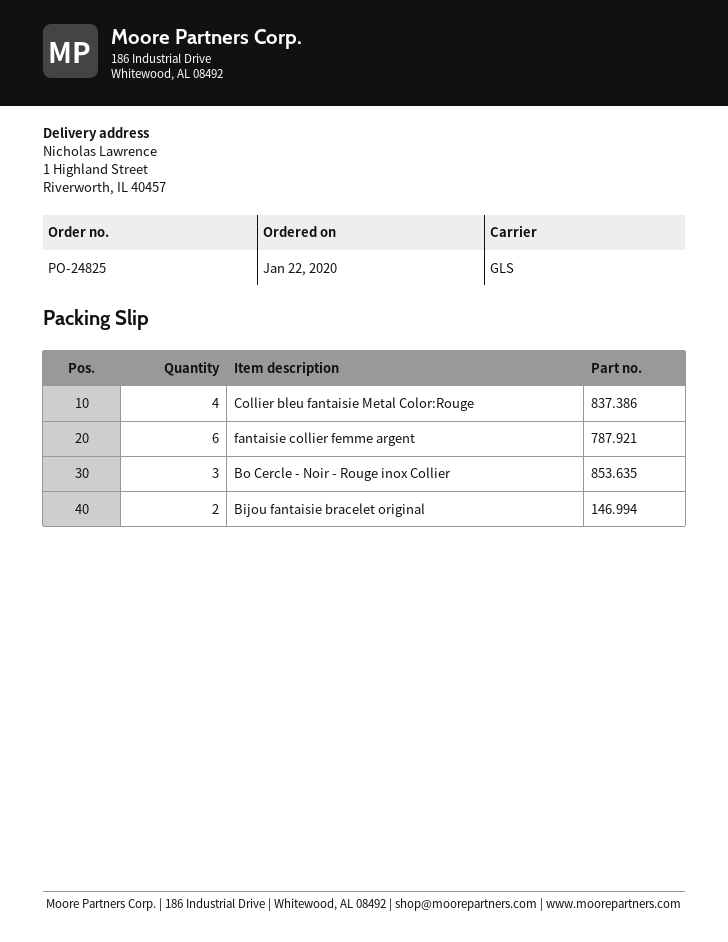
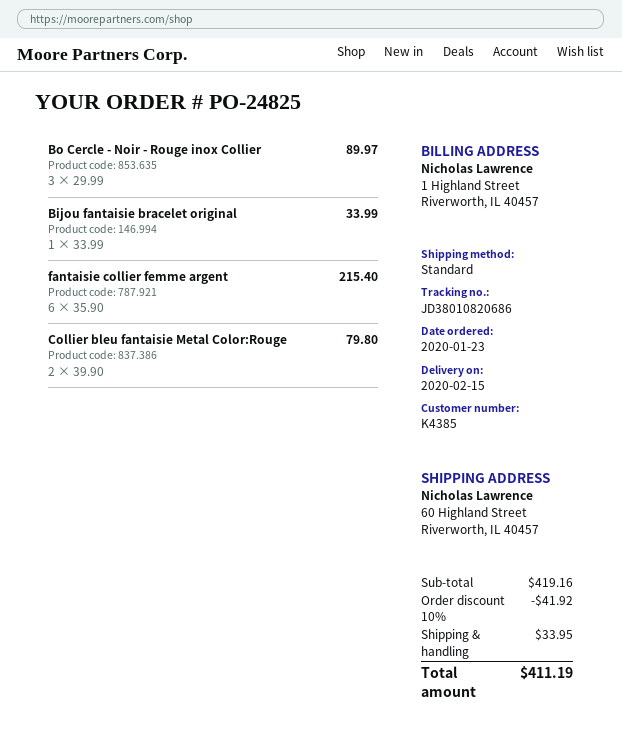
order date: 2020-01-22 -> 2020-01-23
shipping method: GLS -> standard
ship to: 1 Highland Street, Riverworth, IL 40457 -> 60 Highland Street, Riverworth, IL 40457
Collier bleu fantaisie Metal Color:Rouge: 4 -> 2
Bijou fantaisie bracelet original: 2 -> 1

